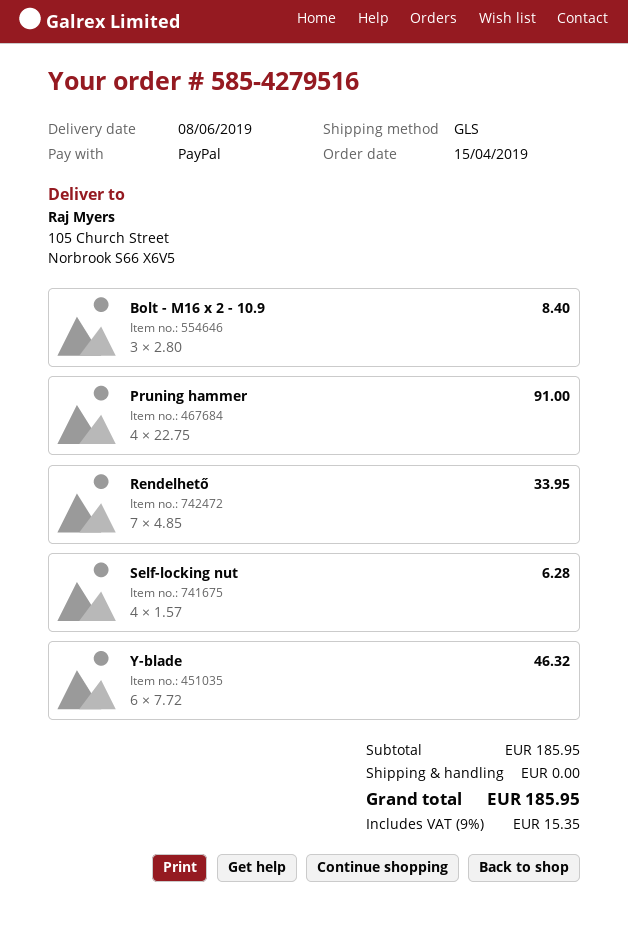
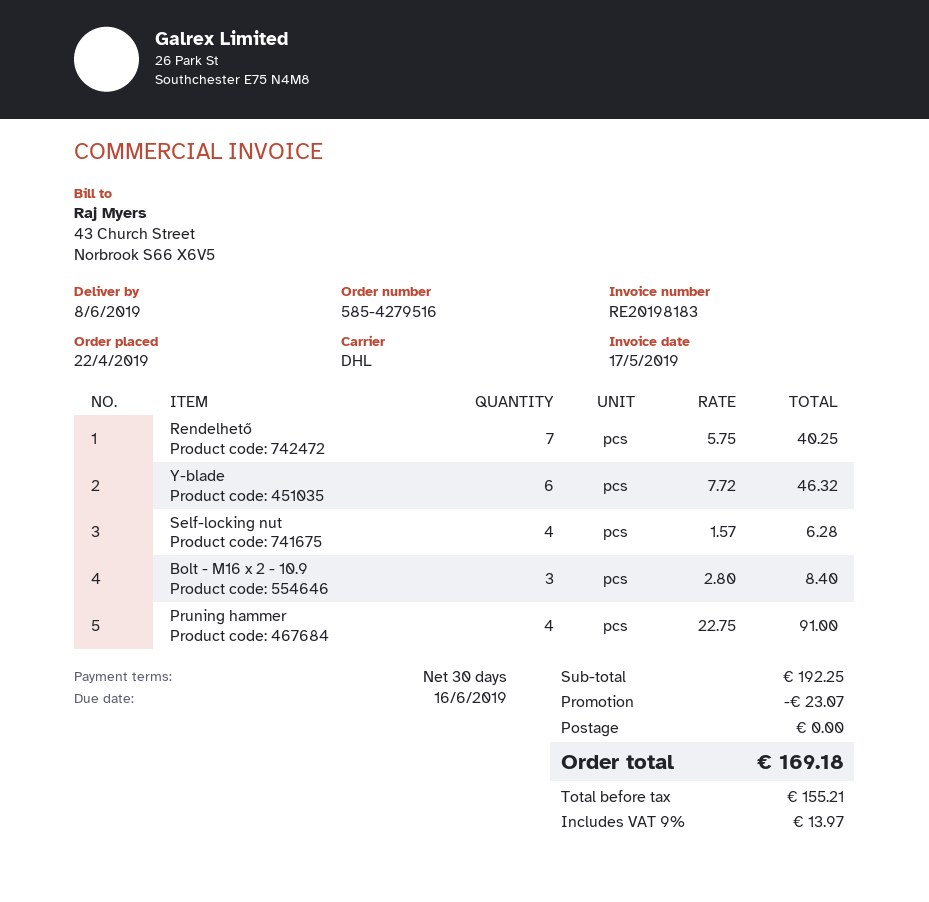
order date: 2019-04-15 -> 2019-04-22
shipping method: GLS -> DHL
Rendelhető: 7 x 4.85 = 33.95 -> 7 x 5.75 = 40.25
subtotal: 185.95 -> 192.25
discount: none -> 23.07
tax: 9% = 15.35 -> 9% = 13.97
total: 185.95 -> 169.18

